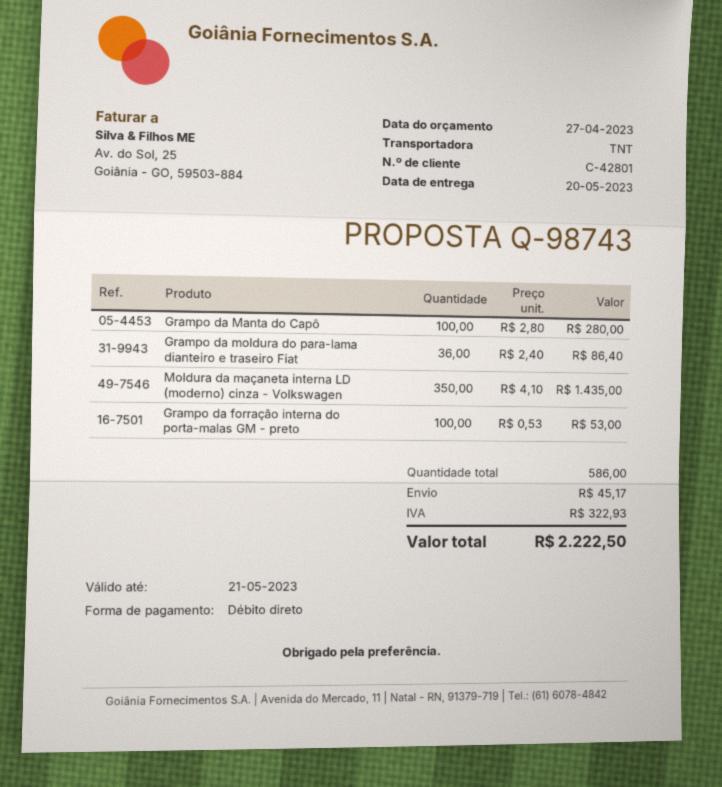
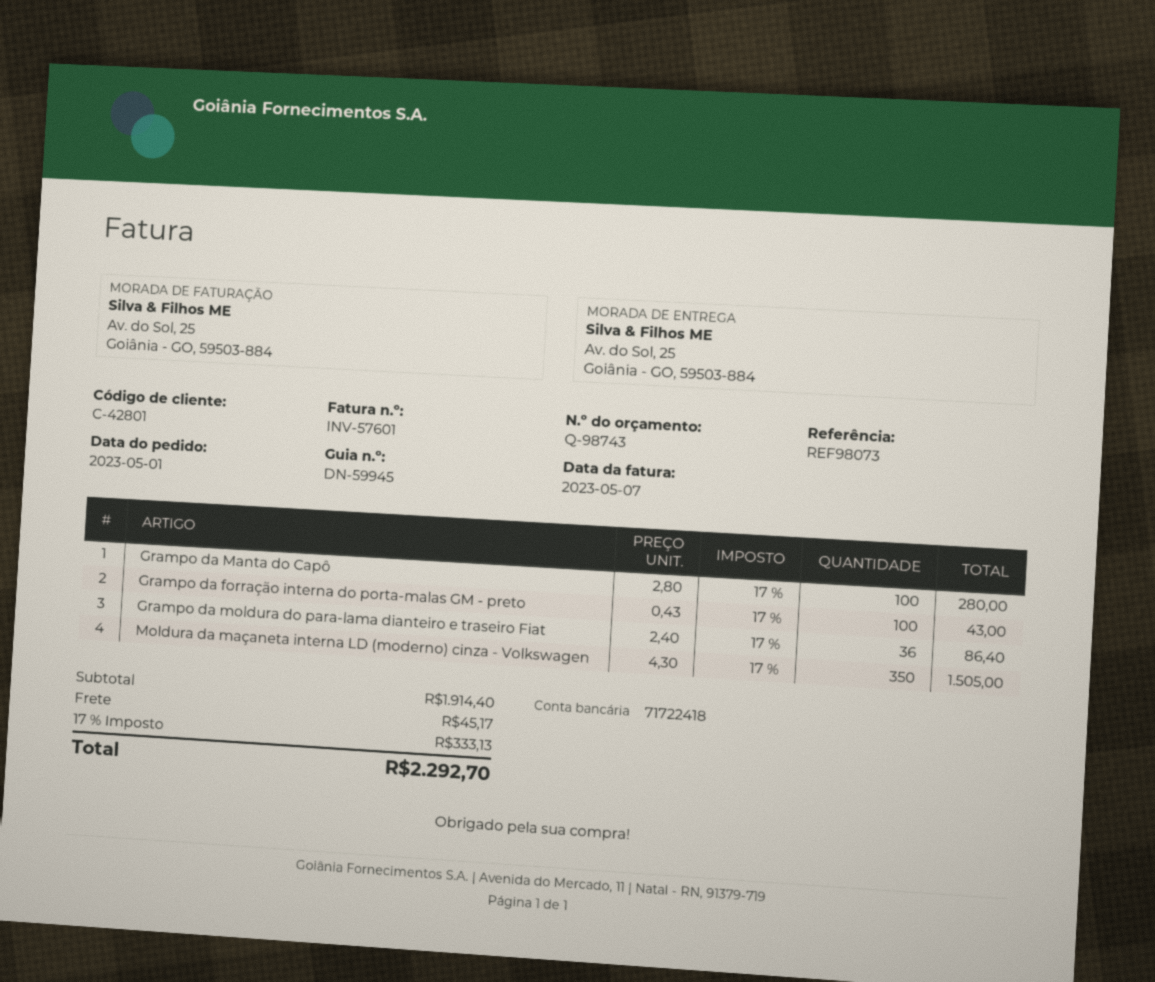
Moldura da maçaneta interna LD (moderno) cinza - Volkswagen: 350 x 4.10 = 1435.00 -> 350 x 4.30 = 1505.00
Grampo da forração interna do porta-malas GM - preto: 100 x 0.53 = 53.00 -> 100 x 0.43 = 43.00
tax: 322.93 -> 333.13
total: 2222.50 -> 2292.70

